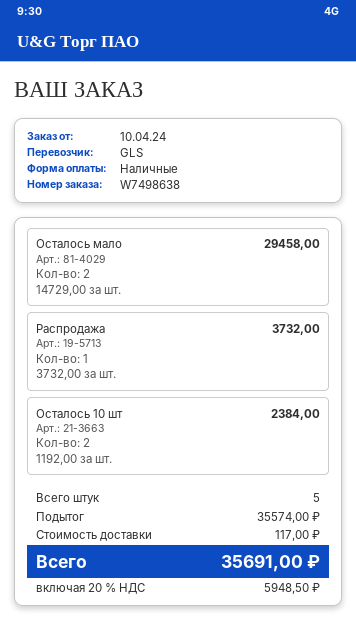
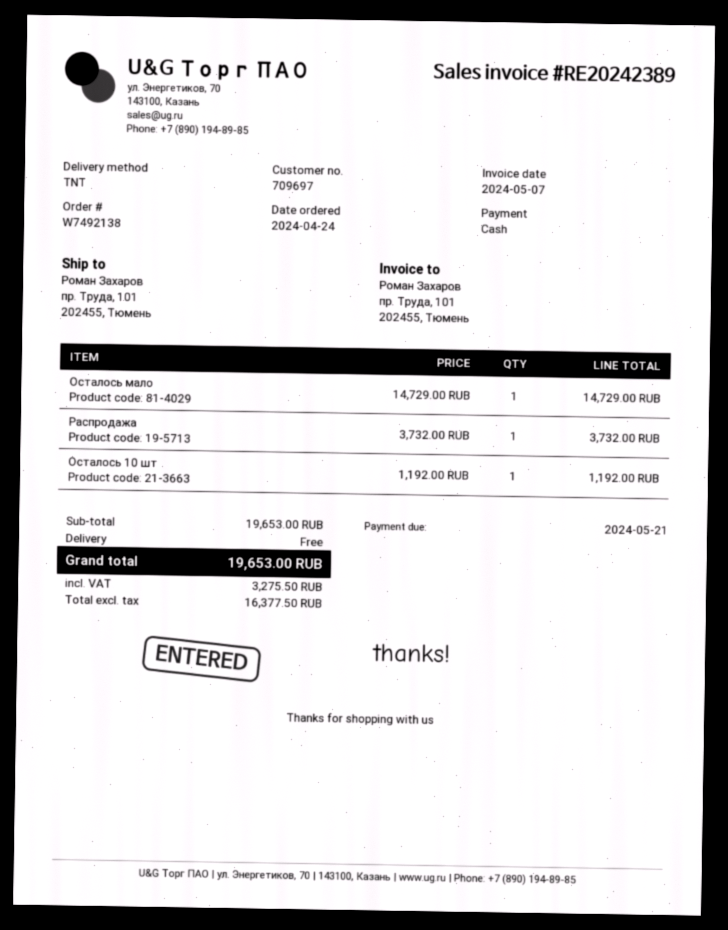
order number: W7498638 -> W7492138
order date: 2024-04-10 -> 2024-04-24
shipping method: GLS -> TNT
Осталось мало: 2 x 14729.00 = 29458.00 -> 1 x 14729.00 = 14729.00
Осталось 10 шт: 2 x 1192.00 = 2384.00 -> 1 x 1192.00 = 1192.00
subtotal: 35574.00 -> 19653.00
shipping: 117.00 -> 0.00
tax: 5948.50 -> 3275.50
total: 35691.00 -> 19653.00

